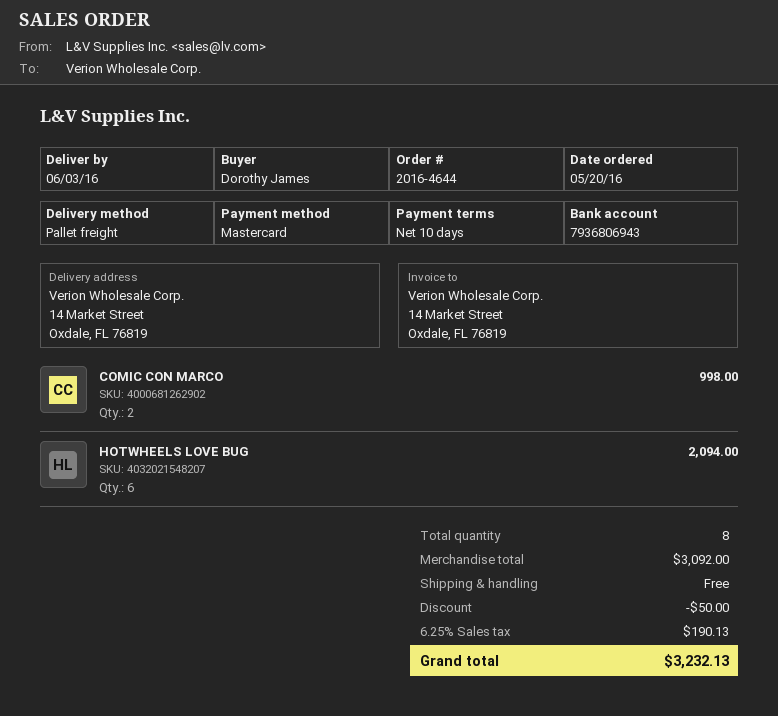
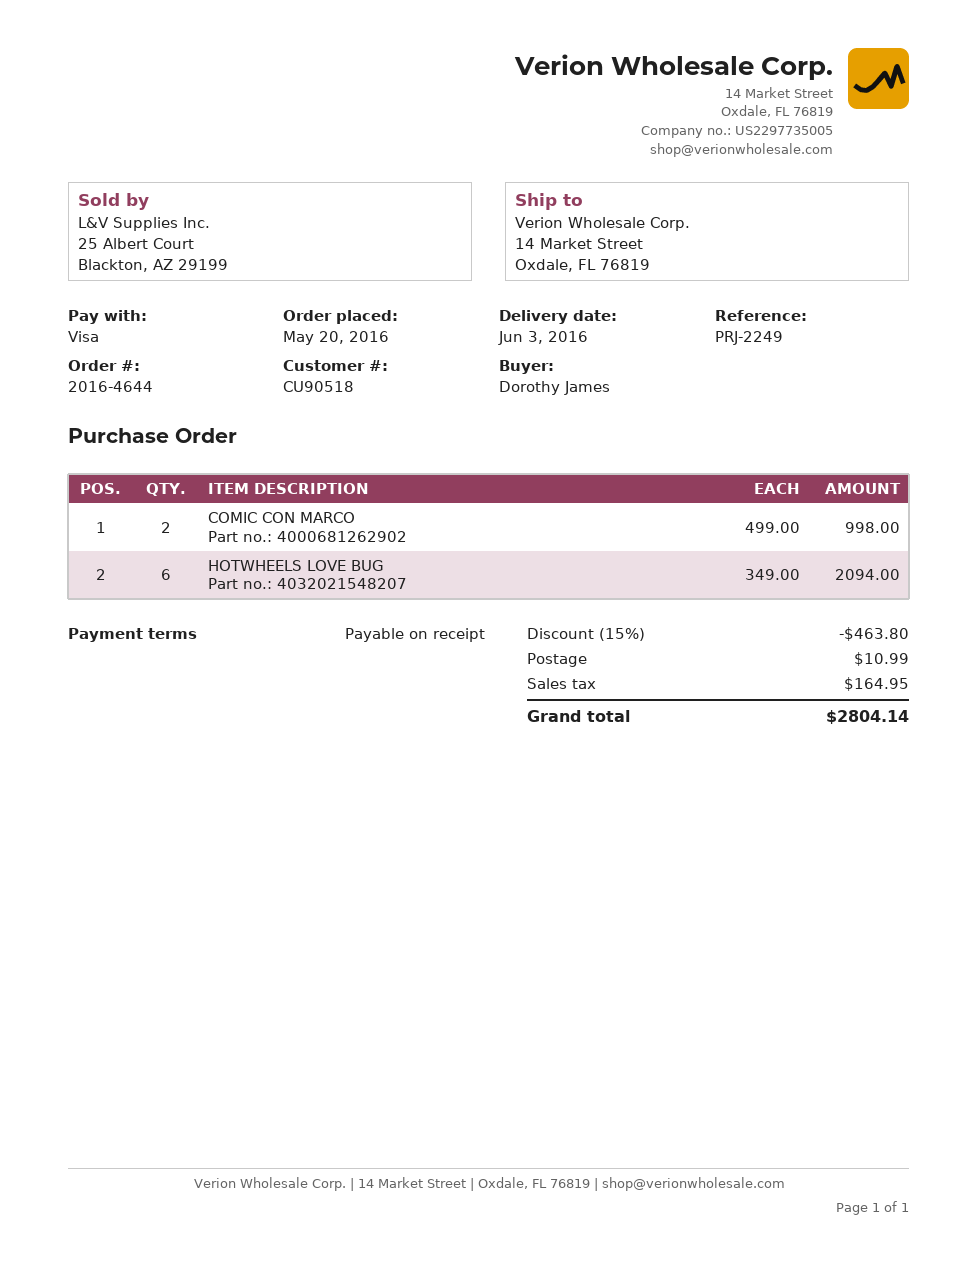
payment terms: 10 days -> on receipt
payment method: Mastercard -> Visa
discount: 50.00 -> 463.80
shipping: 0.00 -> 10.99
tax: 190.13 -> 164.95
total: 3232.13 -> 2804.14

